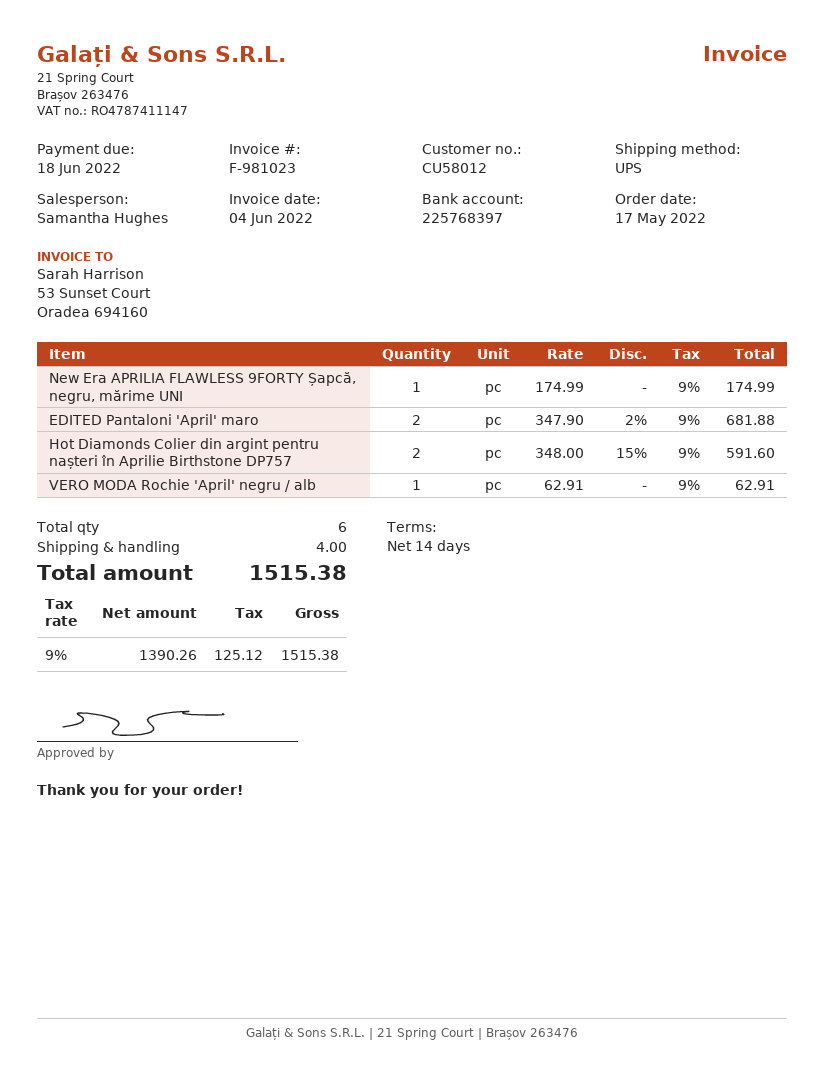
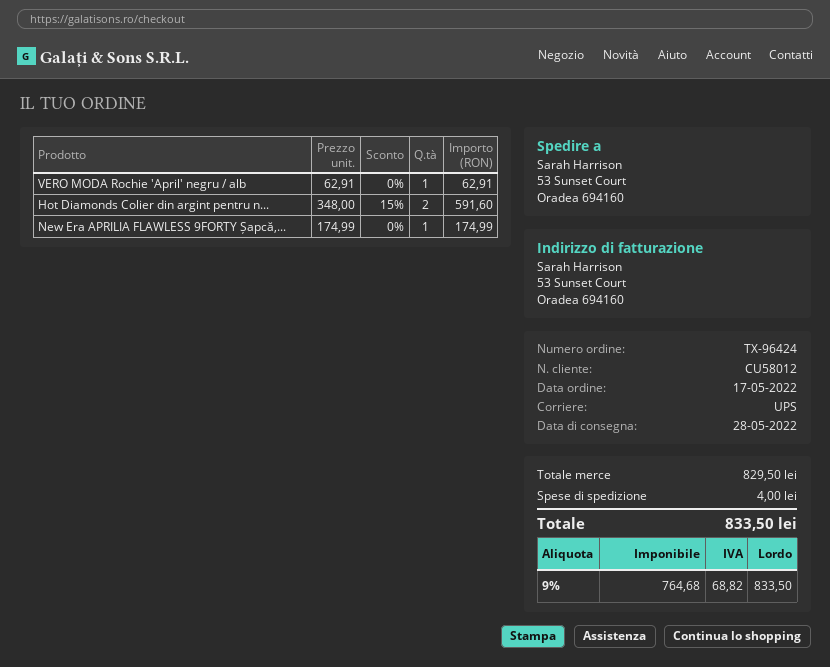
EDITED Pantaloni 'April' maro: 2 x 347.90 - 2% = 681.88 -> none
net: 1390.26 -> 764.68
tax: 9% = 125.12 -> 9% = 68.82
total: 1515.38 -> 833.50

